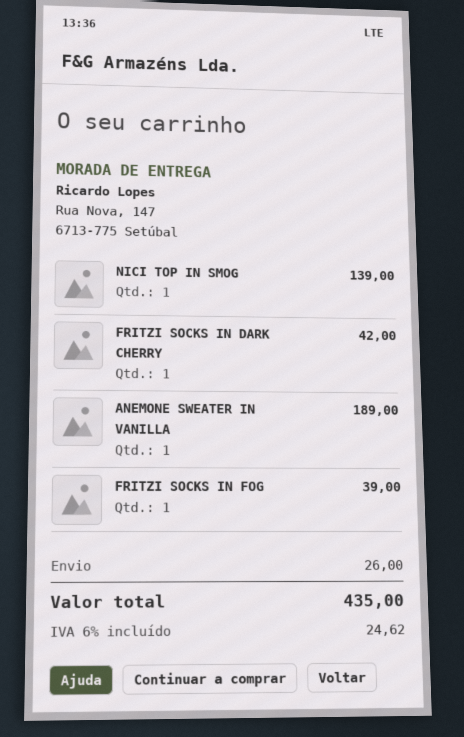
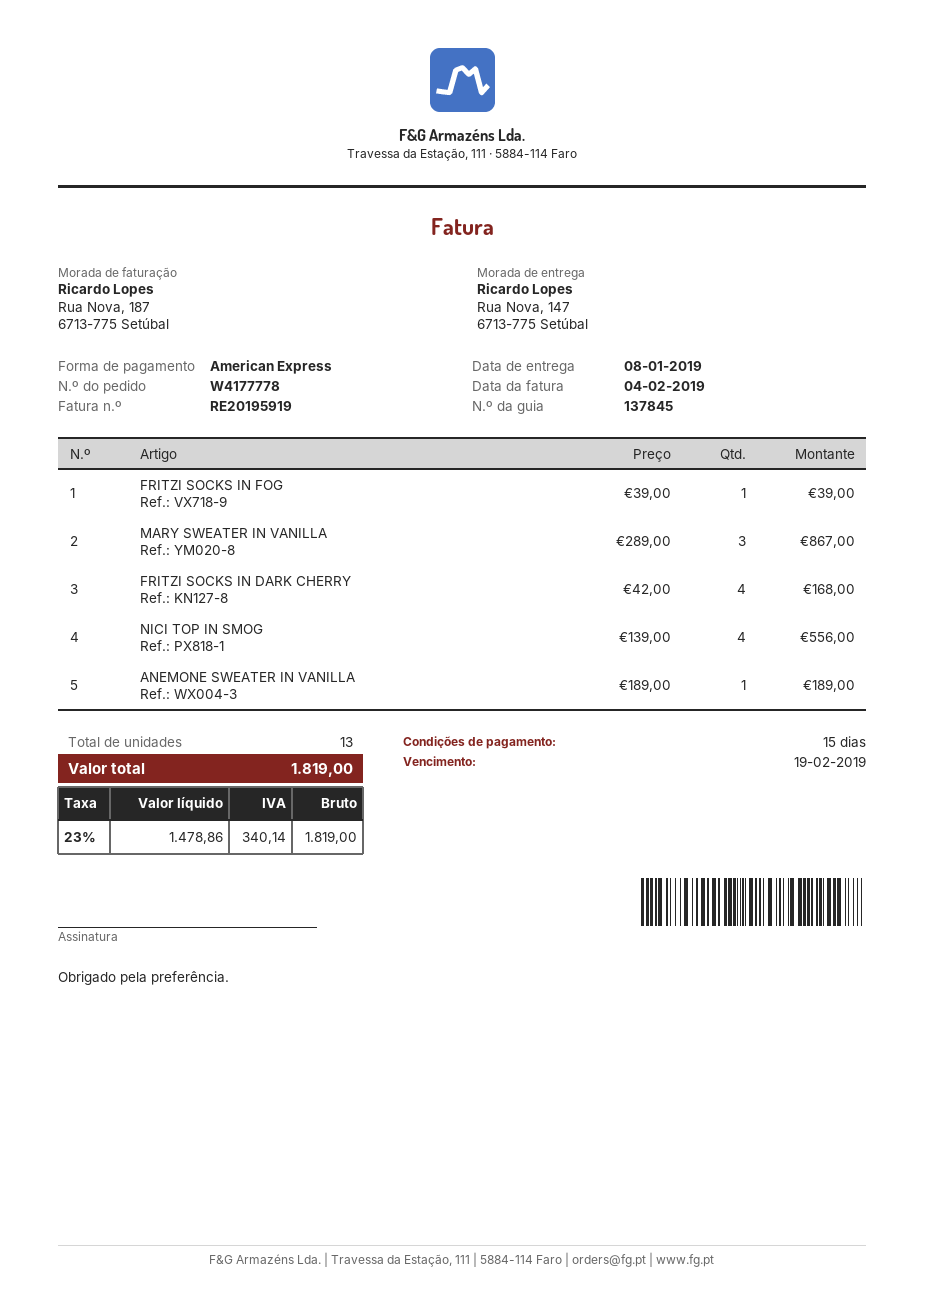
NICI TOP IN SMOG: 1 for 139.00 -> 4 for 556.00
FRITZI SOCKS IN DARK CHERRY: 1 for 42.00 -> 4 for 168.00
MARY SWEATER IN VANILLA: none -> 3 for 867.00
shipping: 26.00 -> none
tax: 6% = 24.62 -> 23% = 340.14
total: 435.00 -> 1819.00

